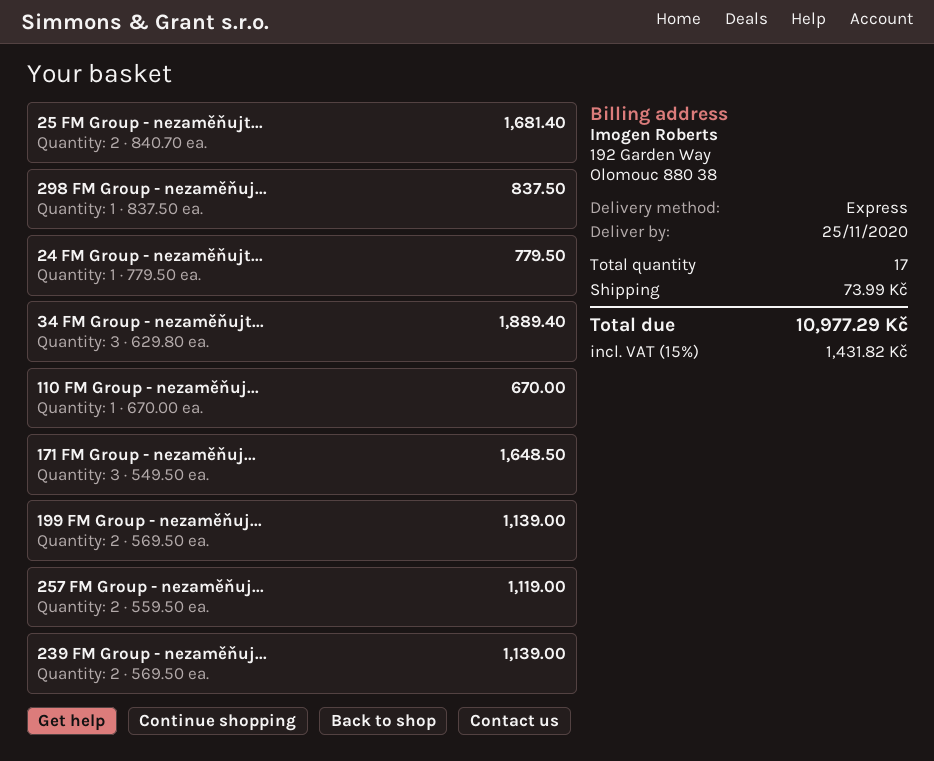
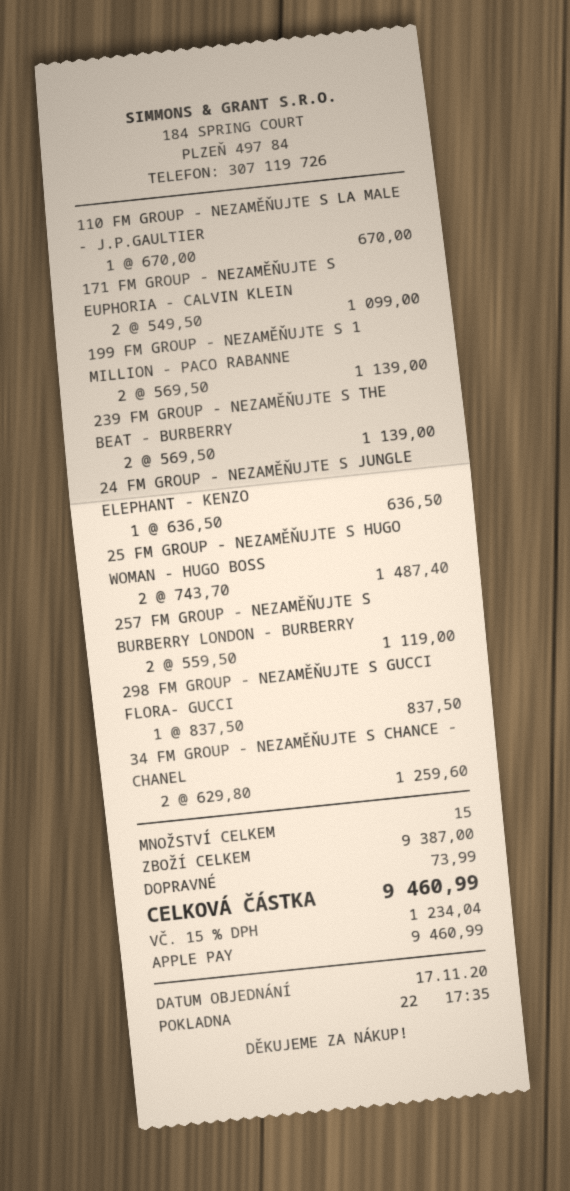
25 FM Group - nezaměňujt...: 2 x 840.70 = 1681.40 -> 2 x 743.70 = 1487.40
24 FM Group - nezaměňujt...: 1 x 779.50 = 779.50 -> 1 x 636.50 = 636.50
34 FM Group - nezaměňujt...: 3 x 629.80 = 1889.40 -> 2 x 629.80 = 1259.60
171 FM Group - nezaměňuj...: 3 x 549.50 = 1648.50 -> 2 x 549.50 = 1099.00
total quantity: 17 -> 15
tax: 15% = 1431.82 -> 15% = 1234.04
total: 10977.29 -> 9460.99

